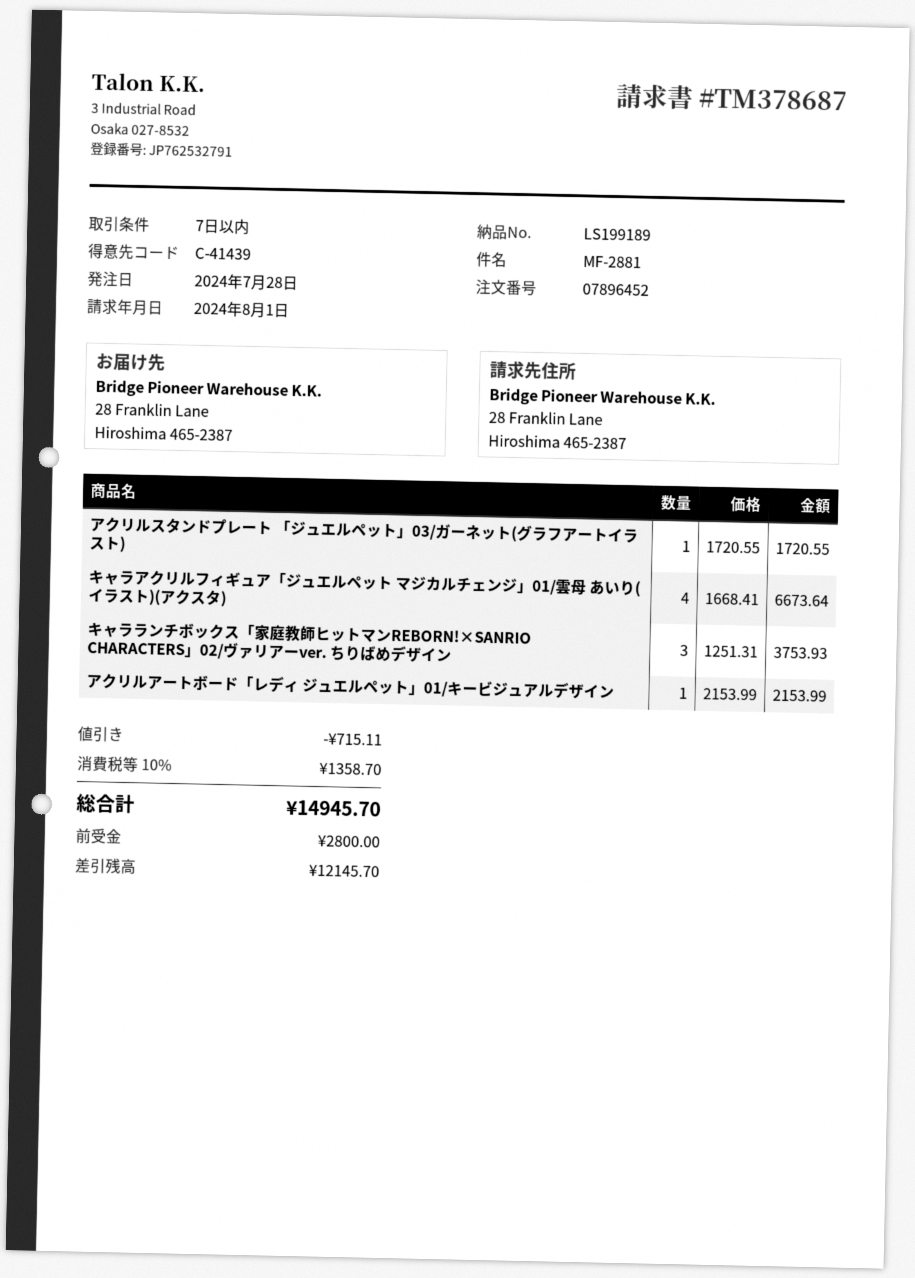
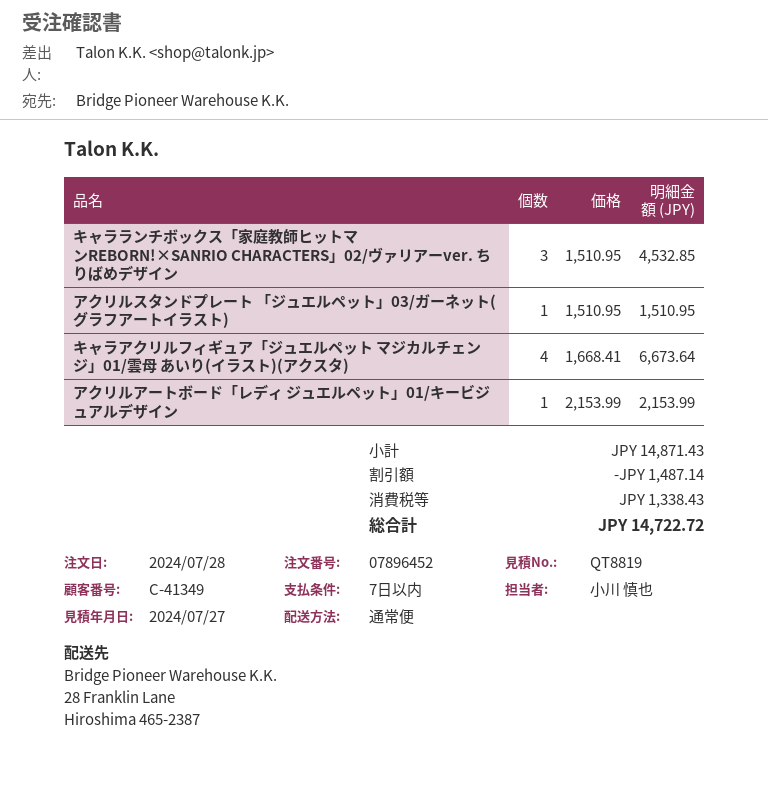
customer number: C-41439 -> C-41349
アクリルスタンドプレート 「ジュエルペット」03/ガーネット(グラフアートイラスト): 1 x 1720.55 = 1720.55 -> 1 x 1510.95 = 1510.95
キャラランチボックス「家庭教師ヒットマンREBORN!×SANRIO CHARACTERS」02/ヴァリアーver. ちりばめデザイン: 3 x 1251.31 = 3753.93 -> 3 x 1510.95 = 4532.85
discount: 715.11 -> 1487.14
tax: 1358.70 -> 1338.43
total: 14945.70 -> 14722.72

